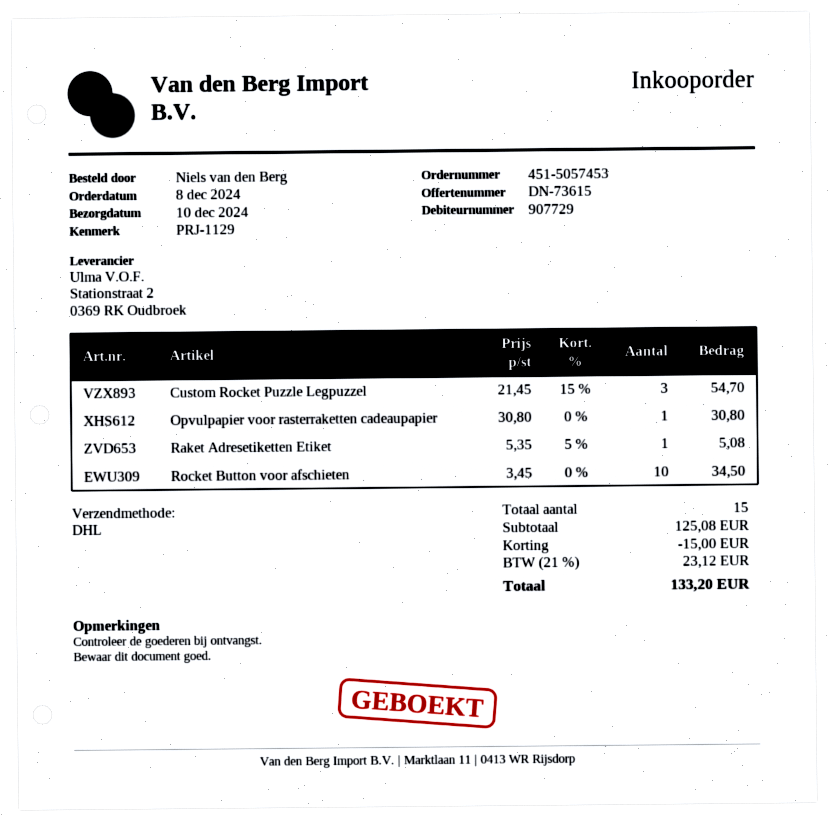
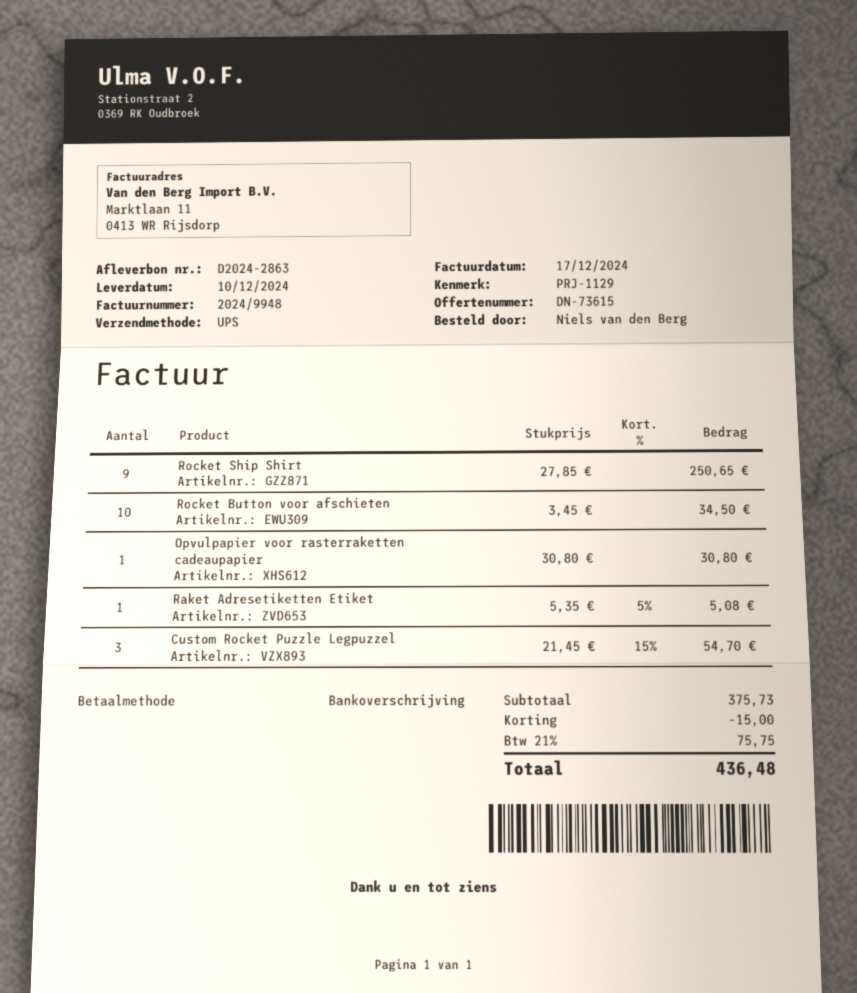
shipping method: DHL -> UPS
Rocket Ship Shirt: none -> 9 x 27.85 = 250.65
subtotal: 125.08 -> 375.73
tax: 21% = 23.12 -> 21% = 75.75
total: 133.20 -> 436.48

